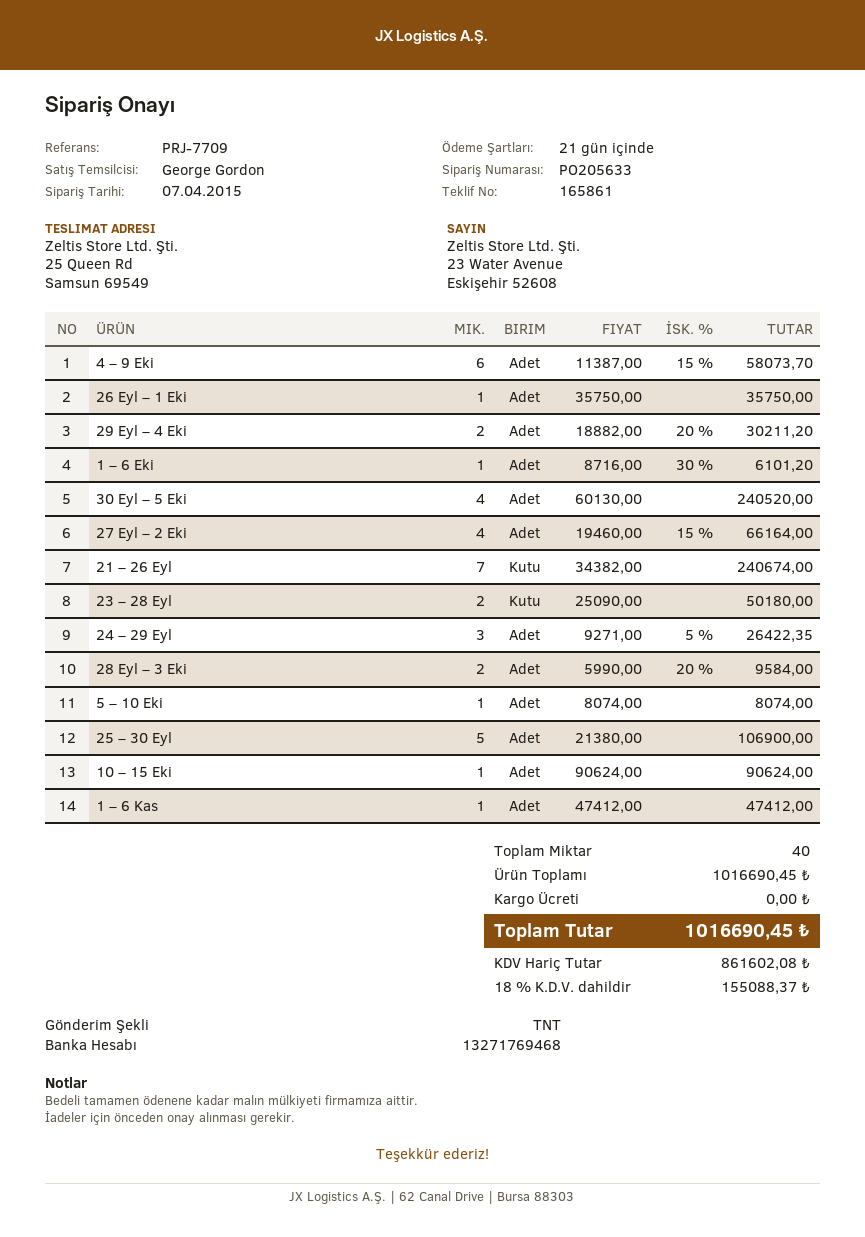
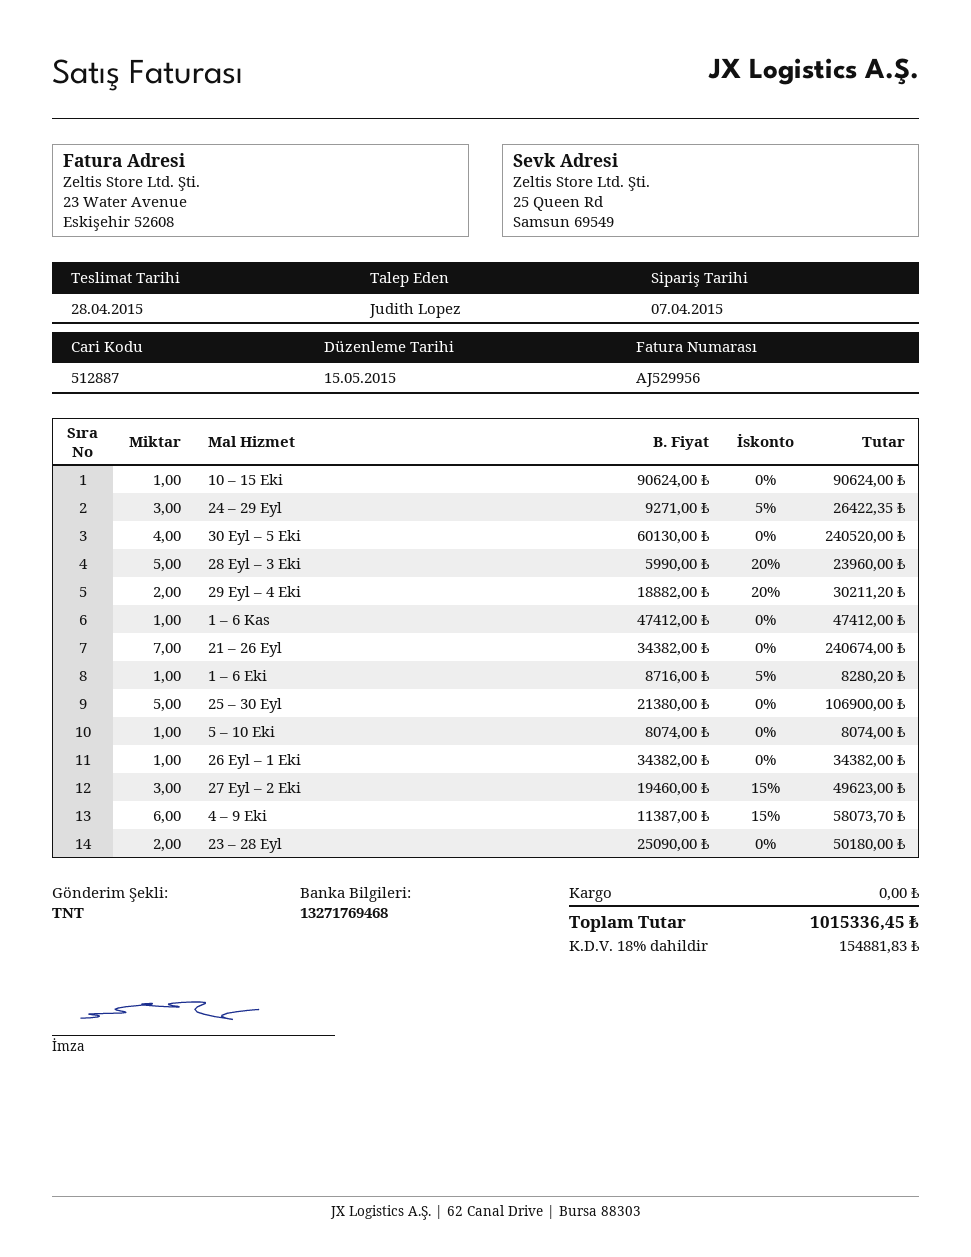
26 Eyl – 1 Eki: 1 x 35750.00 = 35750.00 -> 1 x 34382.00 = 34382.00
1 – 6 Eki: 1 x 8716.00 - 30% = 6101.20 -> 1 x 8716.00 - 5% = 8280.20
27 Eyl – 2 Eki: 4 x 19460.00 - 15% = 66164.00 -> 3 x 19460.00 - 15% = 49623.00
28 Eyl – 3 Eki: 2 x 5990.00 - 20% = 9584.00 -> 5 x 5990.00 - 20% = 23960.00
tax: 18% = 155088.37 -> 18% = 154881.83
total: 1016690.45 -> 1015336.45

